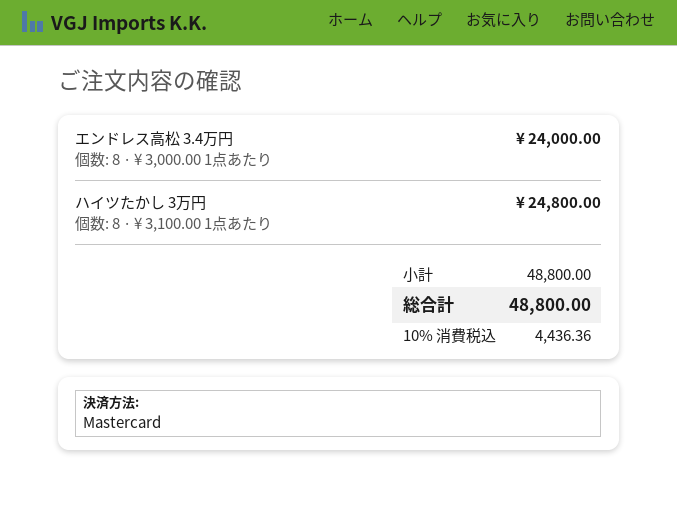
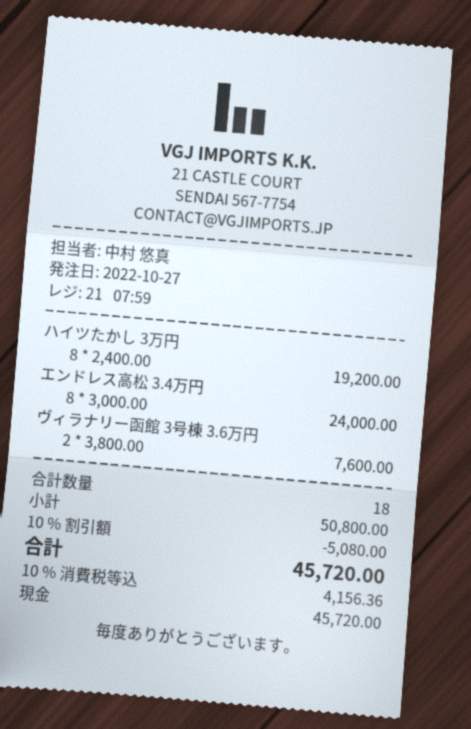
payment method: Mastercard -> cash
ハイツたかし 3万円: 8 x 3100.00 = 24800.00 -> 8 x 2400.00 = 19200.00
ヴィラナリー函館 3号棟 3.6万円: none -> 2 x 3800.00 = 7600.00
subtotal: 48800.00 -> 50800.00
discount: none -> 10% = 5080.00
tax: 10% = 4436.36 -> 10% = 4156.36
total: 48800.00 -> 45720.00

